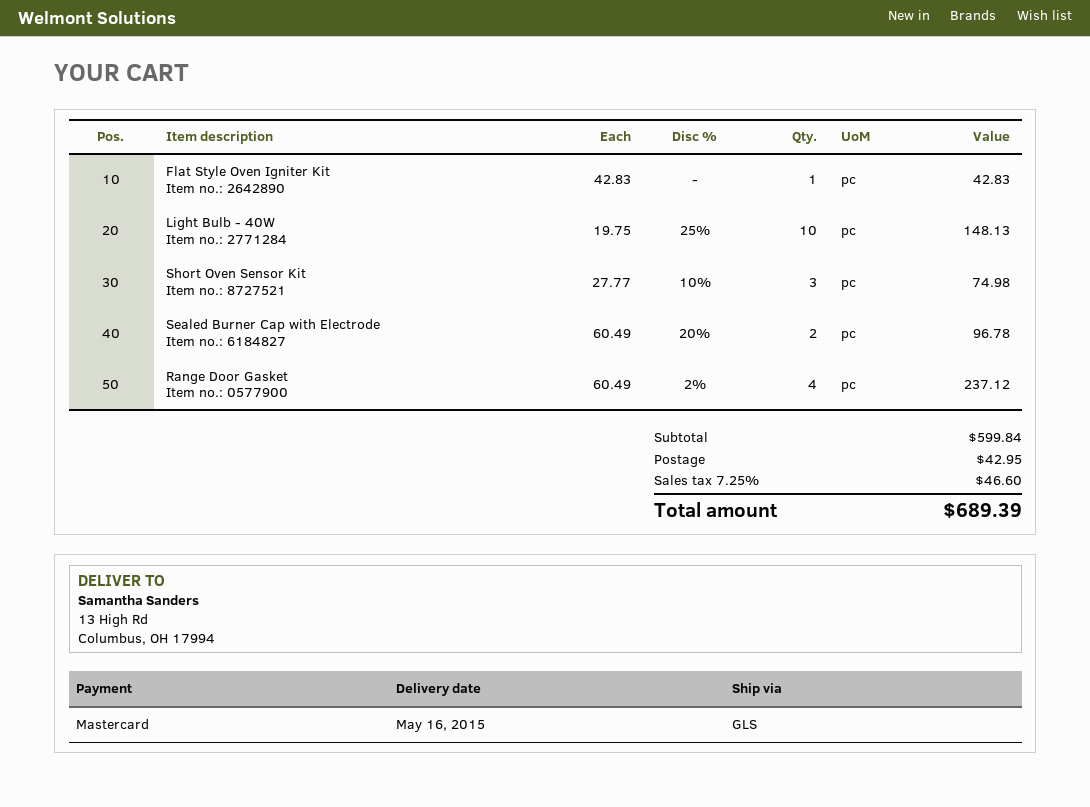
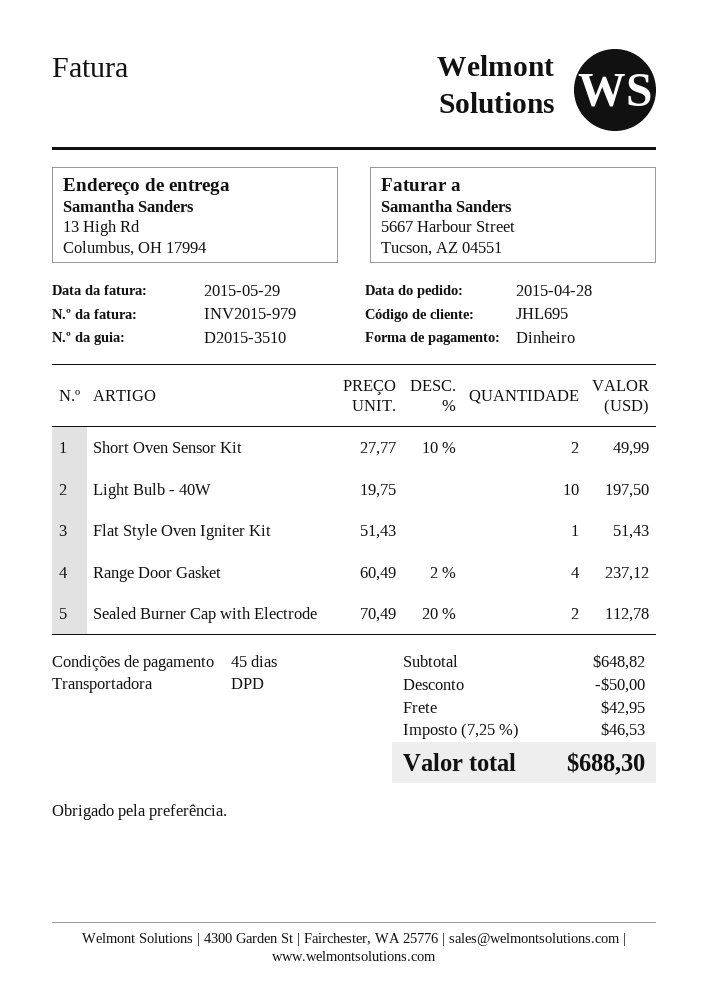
payment method: Mastercard -> cash
shipping method: GLS -> DPD
Flat Style Oven Igniter Kit: 1 x 42.83 = 42.83 -> 1 x 51.43 = 51.43
Light Bulb - 40W: 10 x 19.75 - 25% = 148.13 -> 10 x 19.75 = 197.50
Short Oven Sensor Kit: 3 x 27.77 - 10% = 74.98 -> 2 x 27.77 - 10% = 49.99
Sealed Burner Cap with Electrode: 2 x 60.49 - 20% = 96.78 -> 2 x 70.49 - 20% = 112.78
subtotal: 599.84 -> 648.82
discount: none -> 50.00
tax: 7.25% = 46.60 -> 7.25% = 46.53
total: 689.39 -> 688.30

